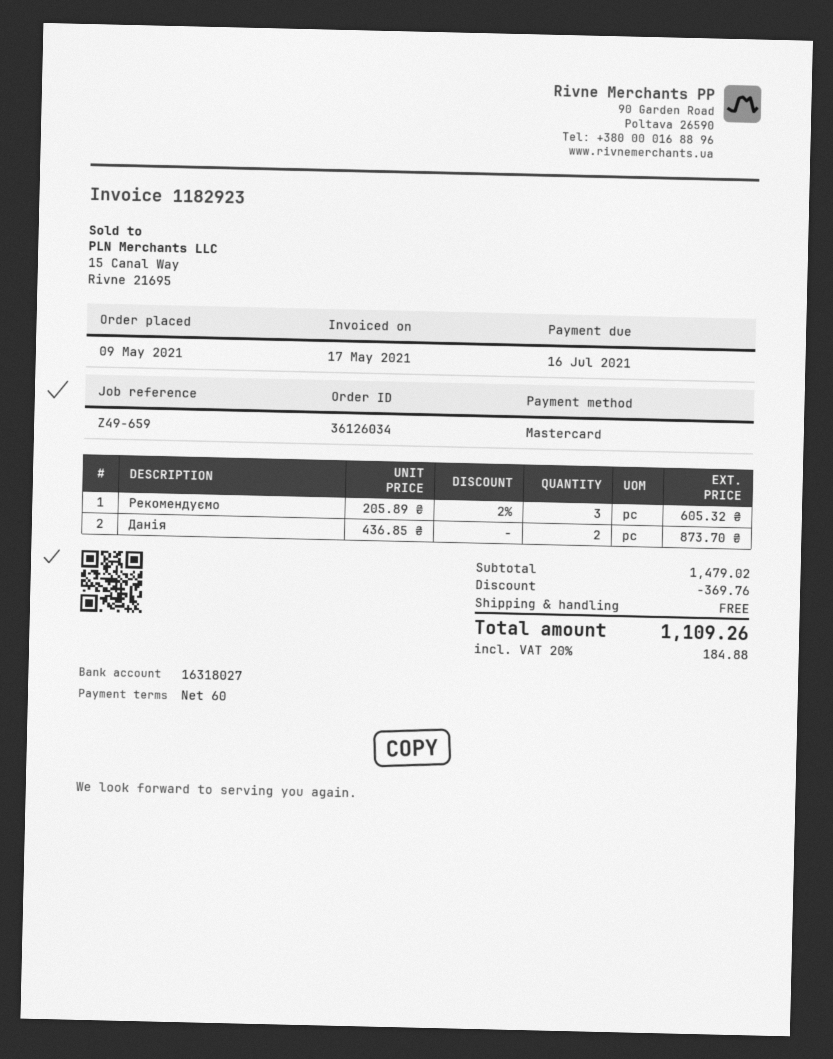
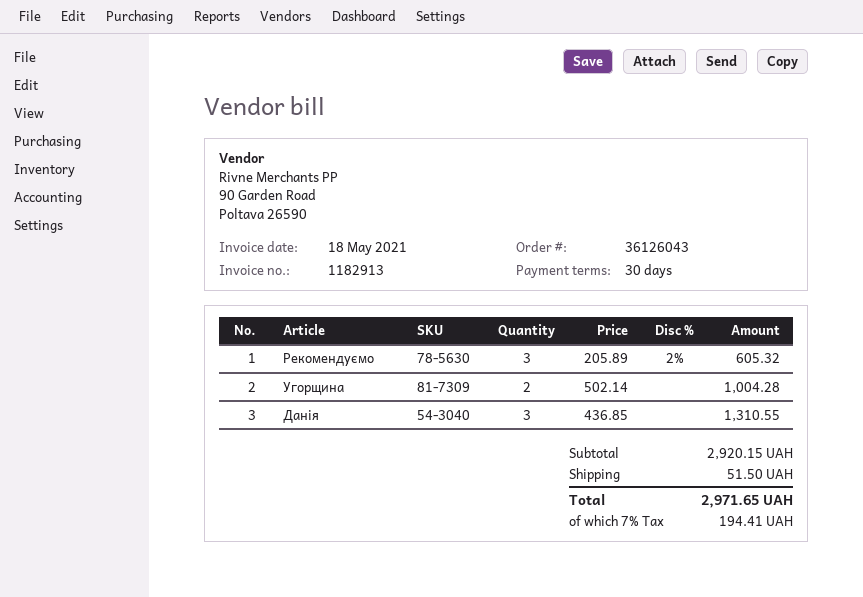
order number: 36126034 -> 36126043
invoice number: 1182923 -> 1182913
invoice date: 2021-05-17 -> 2021-05-18
payment terms: 60 days -> 30 days
Данія: 2 x 436.85 = 873.70 -> 3 x 436.85 = 1310.55
Угорщина: none -> 2 x 502.14 = 1004.28
subtotal: 1479.02 -> 2920.15
discount: 369.76 -> none
shipping: 0.00 -> 51.50
tax: 20% = 184.88 -> 7% = 194.41
total: 1109.26 -> 2971.65

